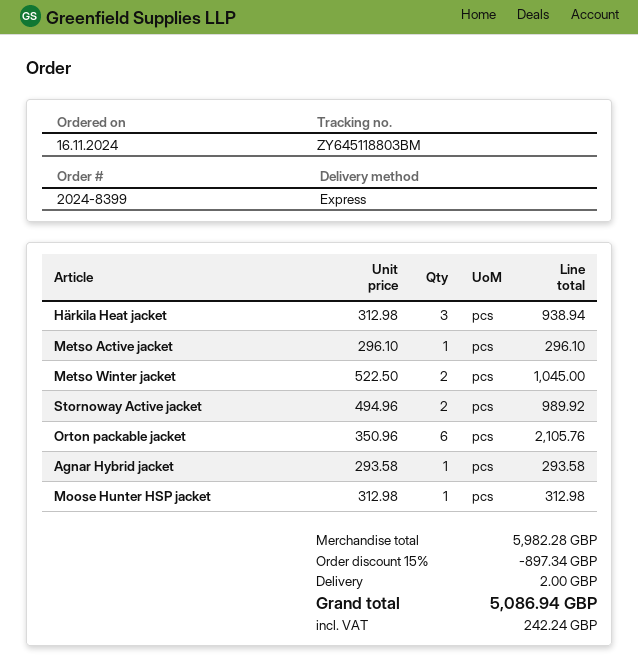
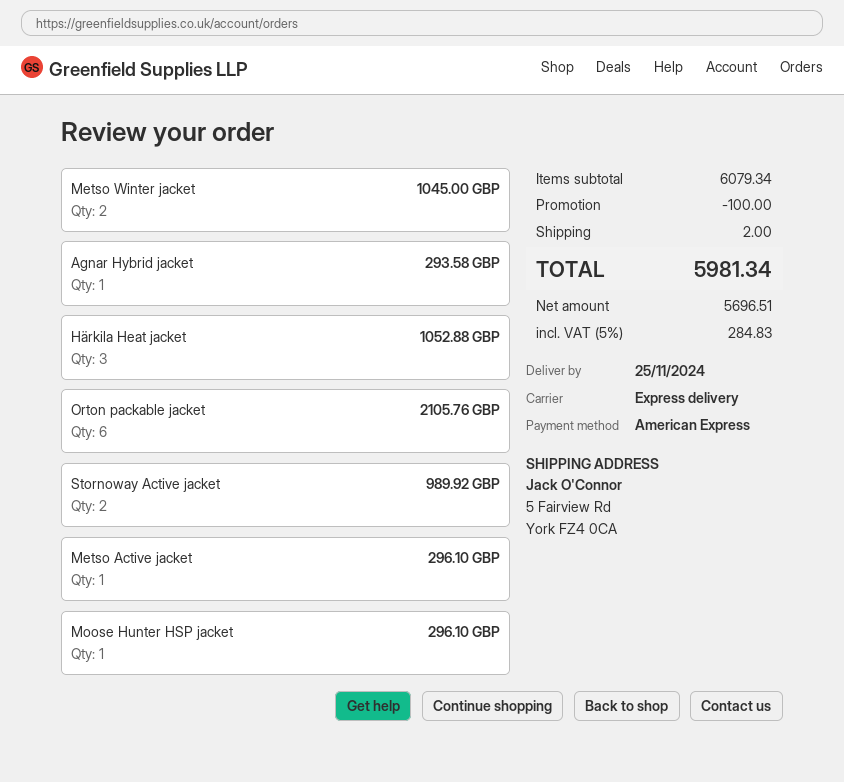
Härkila Heat jacket: 3 for 938.94 -> 3 for 1052.88
Moose Hunter HSP jacket: 1 for 312.98 -> 1 for 296.10
subtotal: 5982.28 -> 6079.34
discount: 897.34 -> 100.00
tax: 242.24 -> 284.83
total: 5086.94 -> 5981.34

